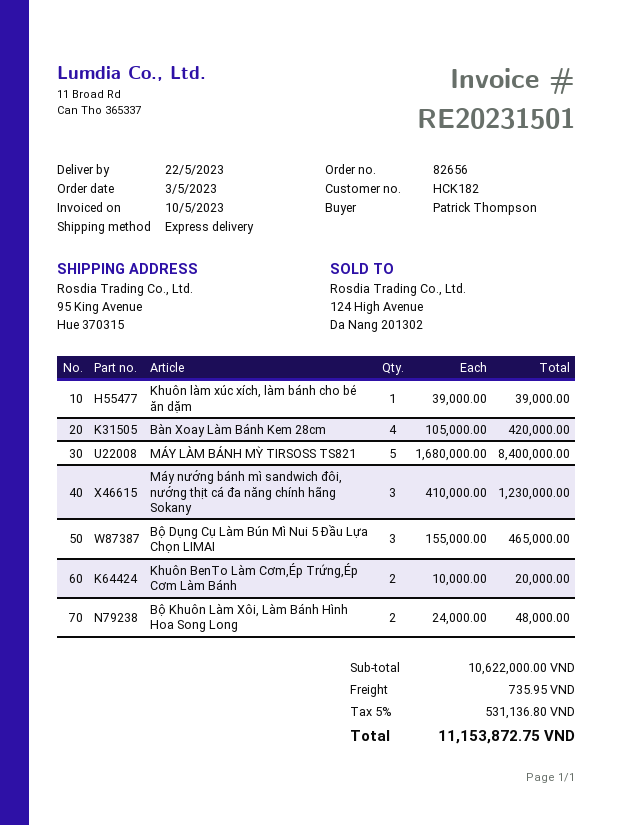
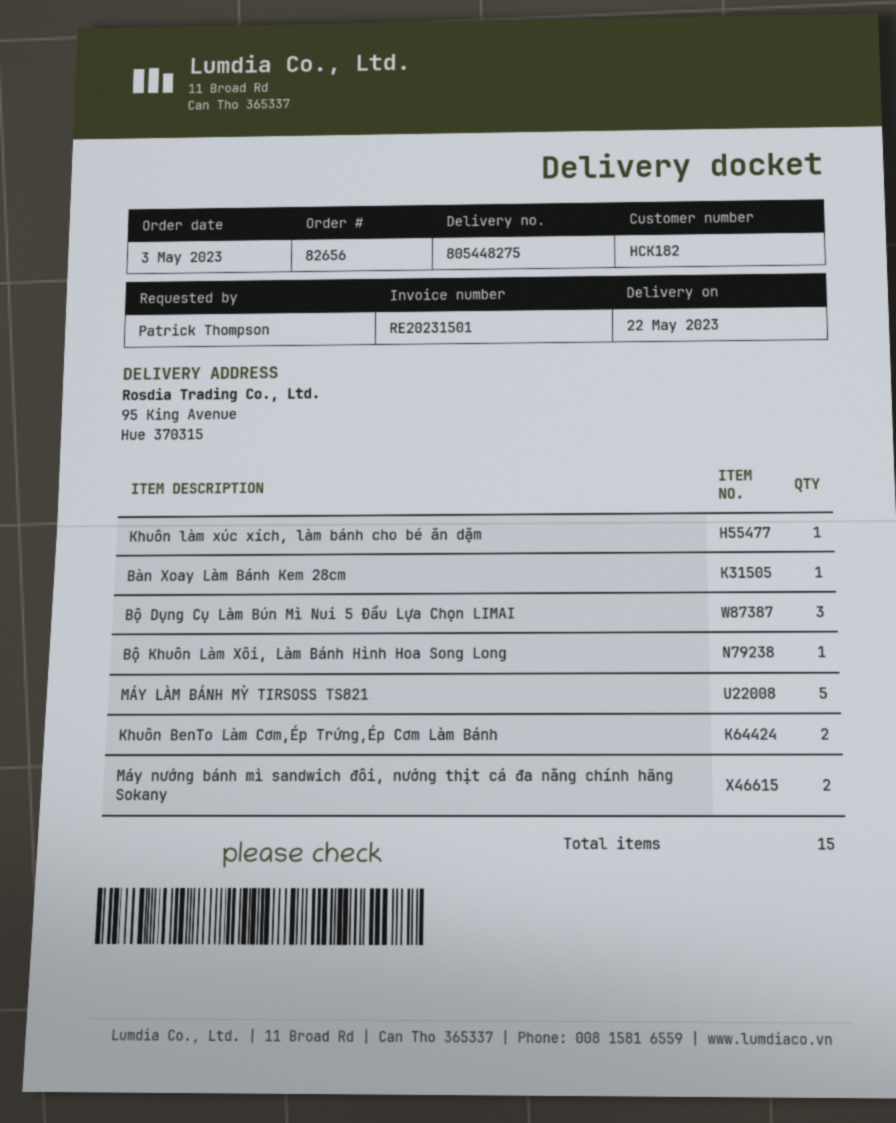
Bàn Xoay Làm Bánh Kem 28cm: 4 -> 1
Máy nướng bánh mì sandwich đôi, nướng thịt cá đa năng chính hãng Sokany: 3 -> 2
Bộ Khuôn Làm Xôi, Làm Bánh Hình Hoa Song Long: 2 -> 1

